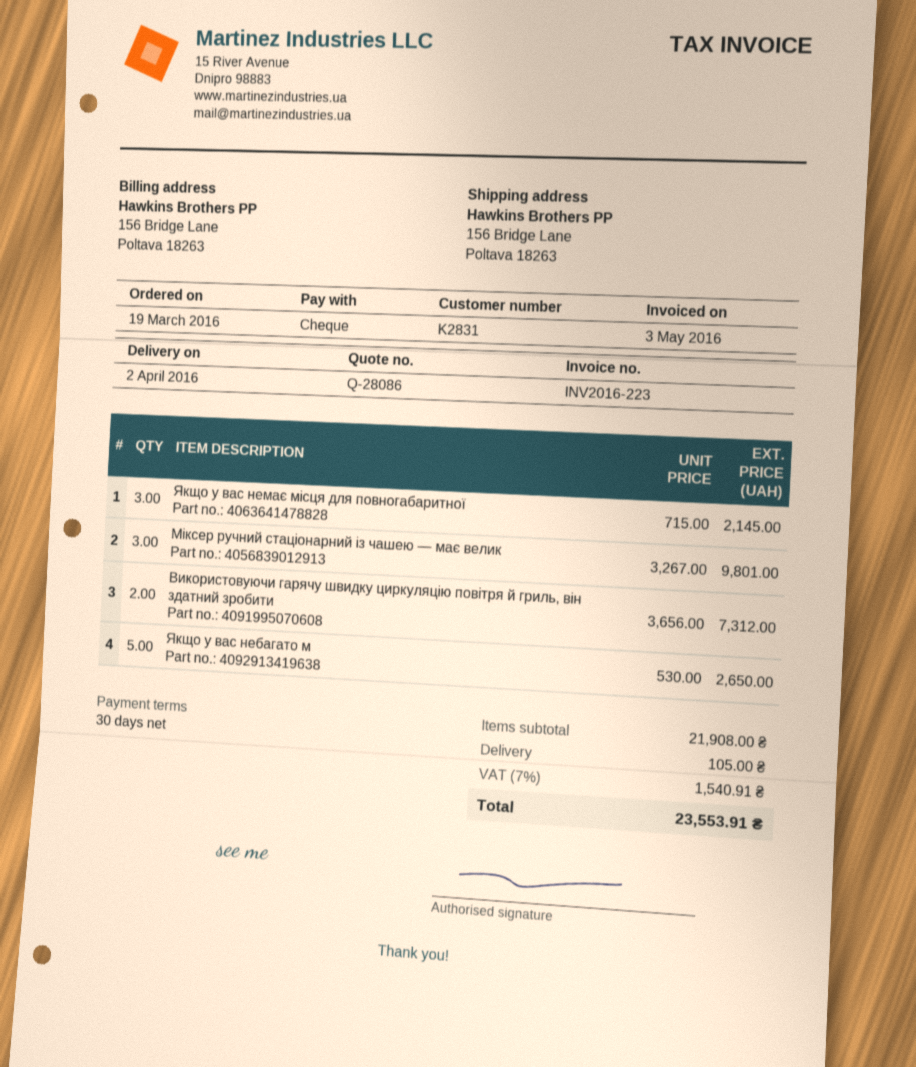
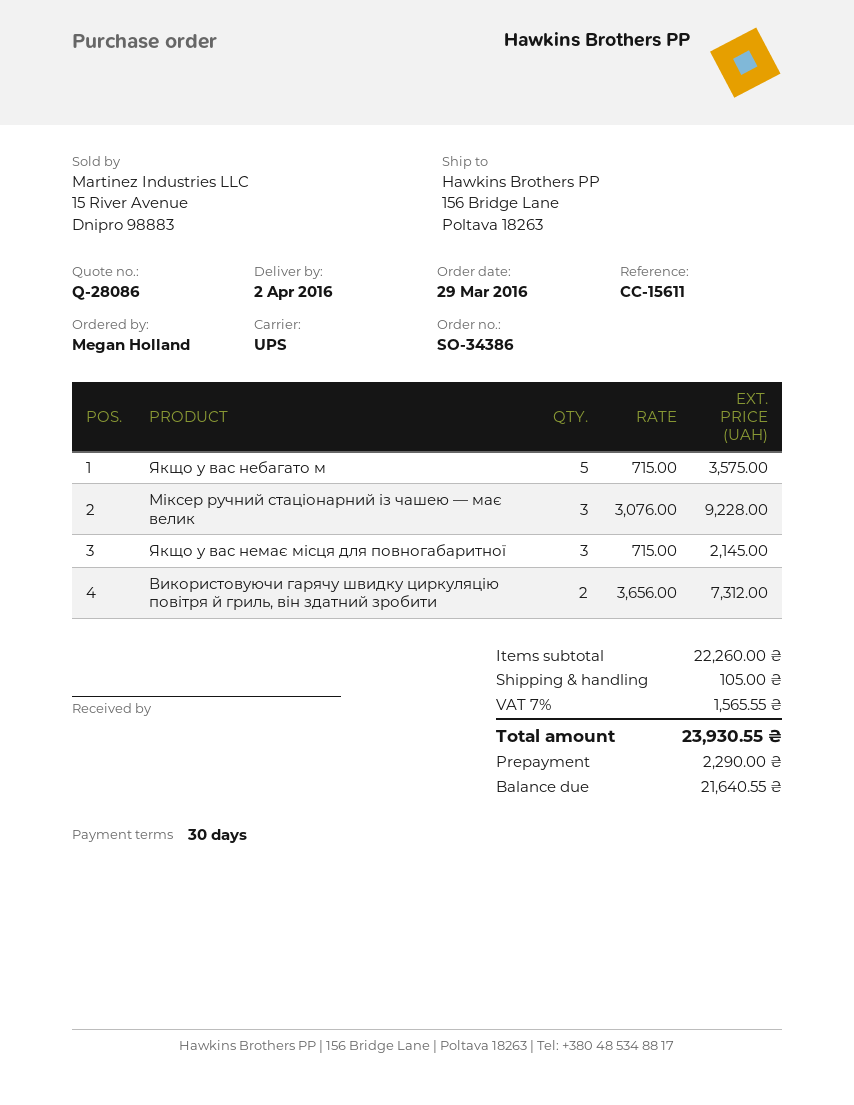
order date: 2016-03-19 -> 2016-03-29
Міксер ручний стаціонарний із чашею — має велик: 3 x 3267.00 = 9801.00 -> 3 x 3076.00 = 9228.00
Якщо у вас небагато м: 5 x 530.00 = 2650.00 -> 5 x 715.00 = 3575.00
subtotal: 21908.00 -> 22260.00
tax: 7% = 1540.91 -> 7% = 1565.55
total: 23553.91 -> 23930.55

